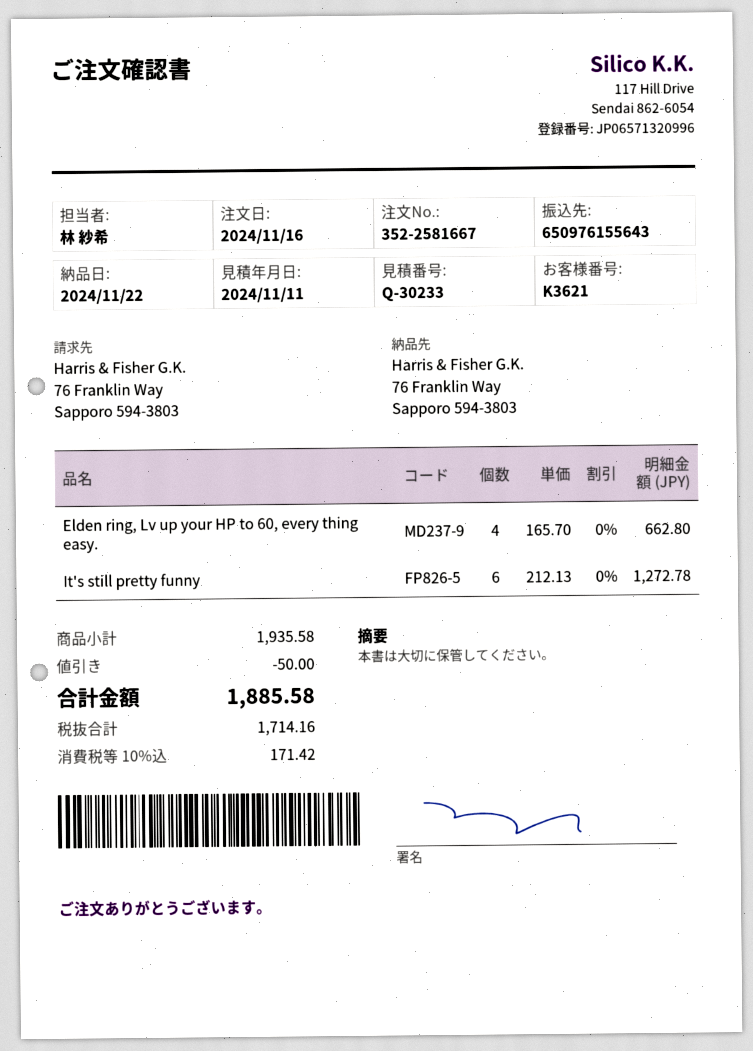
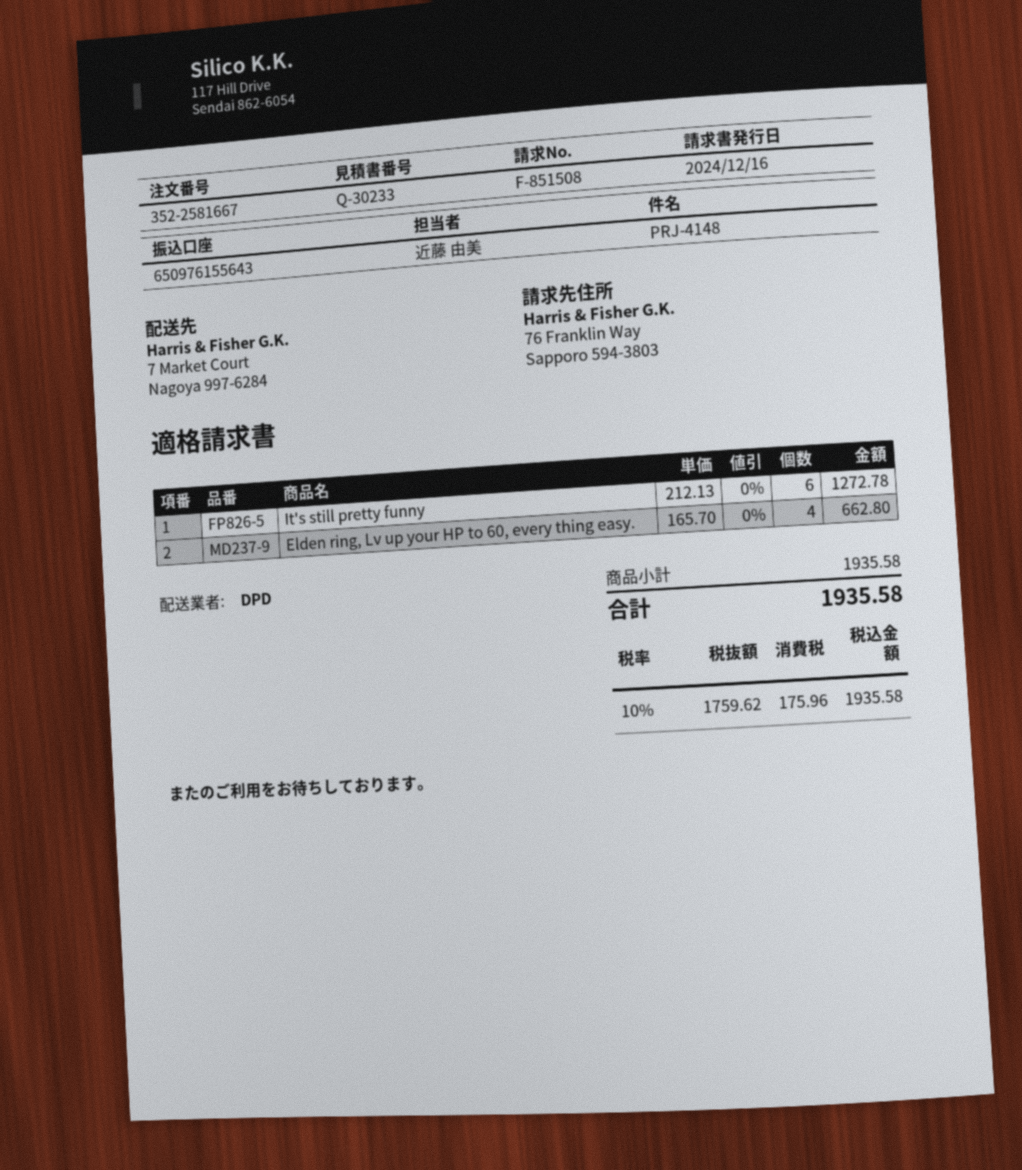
sales rep: 林 紗希 -> 近藤 由美
ship to: 76 Franklin Way, Sapporo 594-3803 -> 7 Market Court, Nagoya 997-6284
discount: 50.00 -> none
net: 1714.16 -> 1759.62
tax: 10% = 171.42 -> 10% = 175.96
total: 1885.58 -> 1935.58

